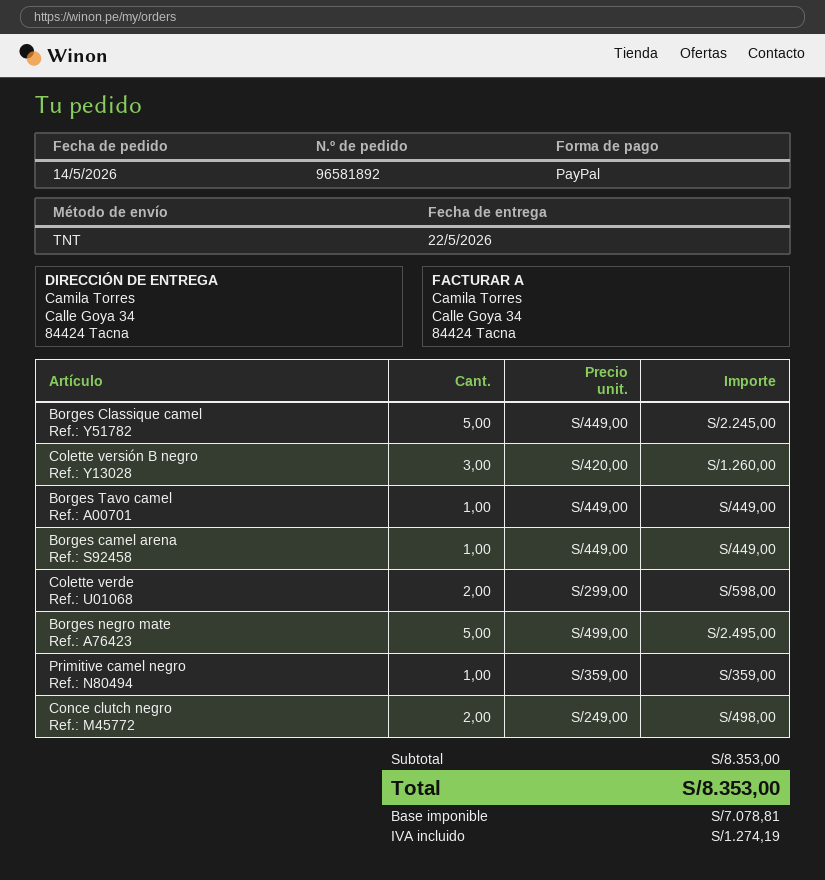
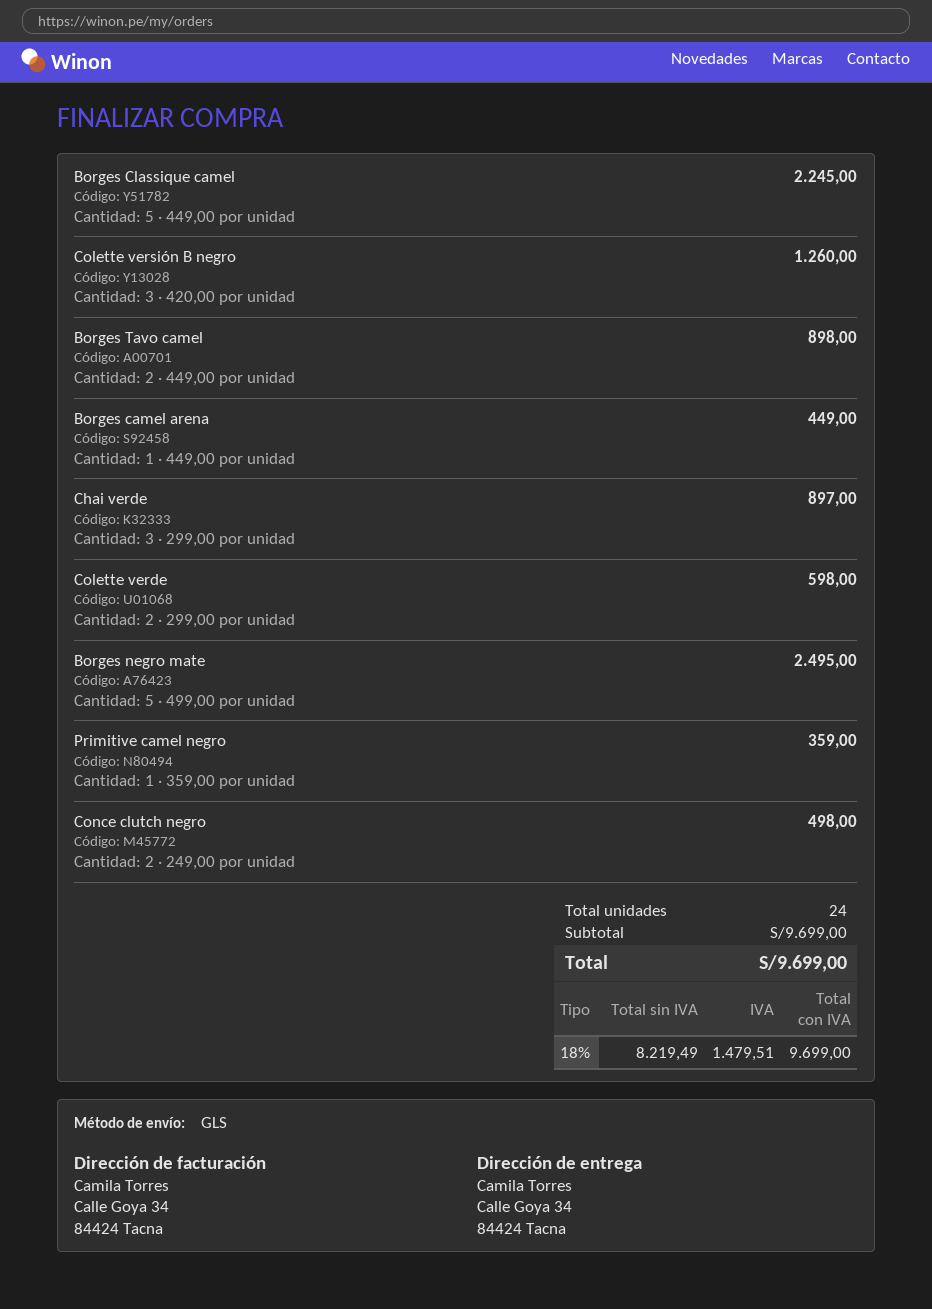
shipping method: TNT -> GLS
Borges Tavo camel: 1 x 449.00 = 449.00 -> 2 x 449.00 = 898.00
Chai verde: none -> 3 x 299.00 = 897.00
subtotal: 8353.00 -> 9699.00
net: 7078.81 -> 8219.49
tax: 1274.19 -> 1479.51
total: 8353.00 -> 9699.00

